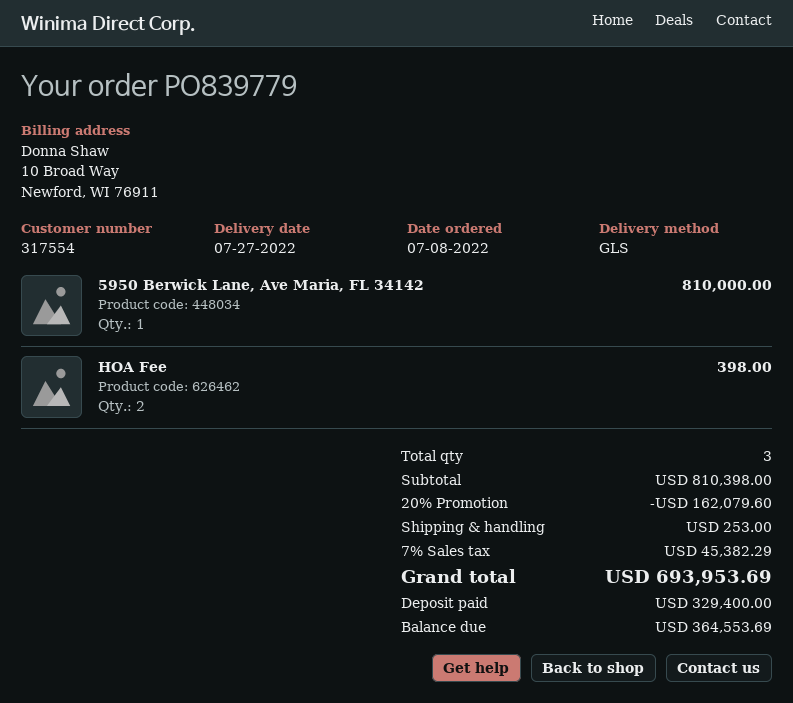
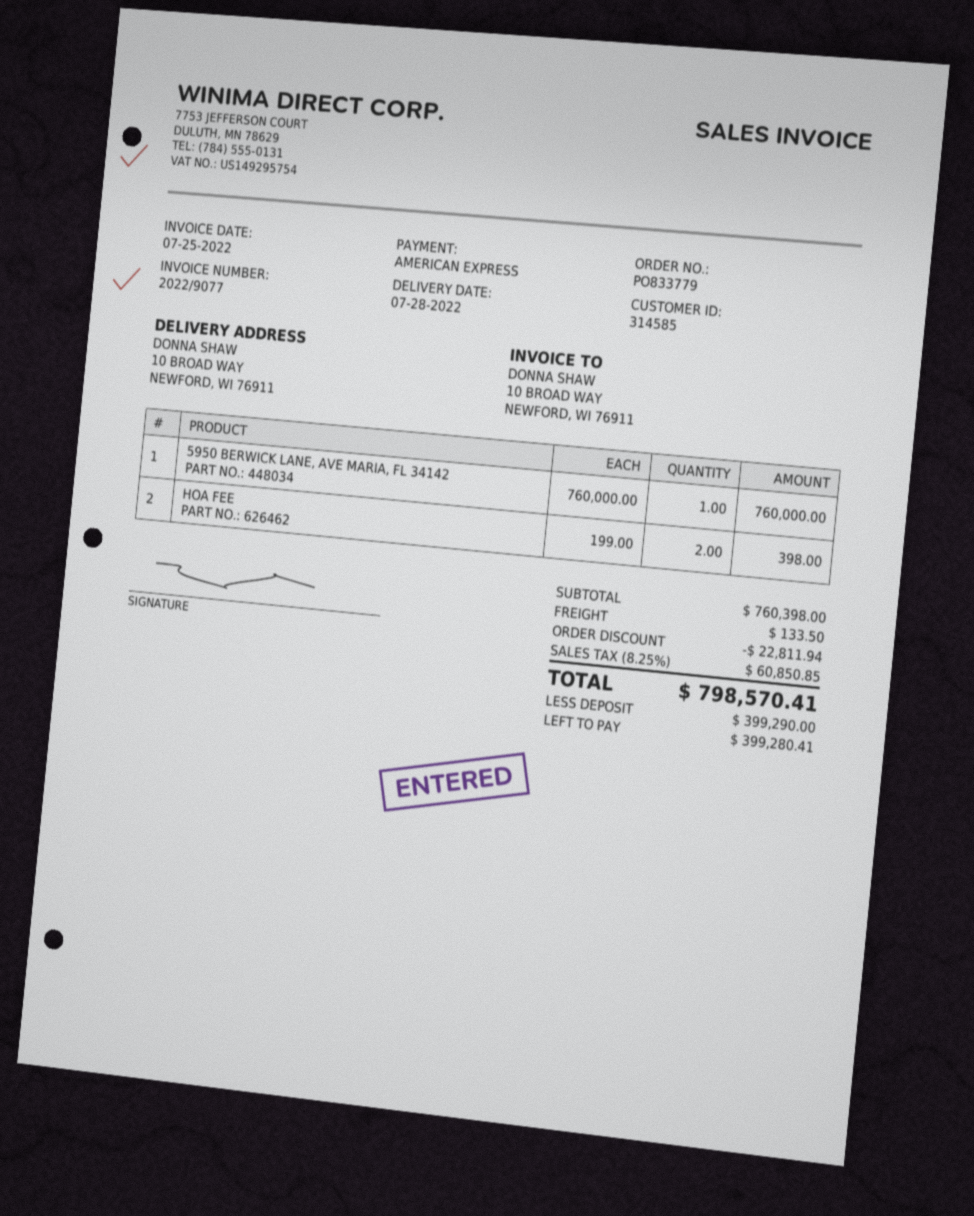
order number: PO839779 -> PO833779
delivery date: 2022-07-27 -> 2022-07-28
customer number: 317554 -> 314585
5950 Berwick Lane, Ave Maria, FL 34142: 1 for 810000.00 -> 1 for 760000.00
subtotal: 810398.00 -> 760398.00
discount: 162079.60 -> 22811.94
shipping: 253.00 -> 133.50
tax: 7% = 45382.29 -> 8.25% = 60850.85
total: 693953.69 -> 798570.41
deposit: 329400.00 -> 399290.00
balance: 364553.69 -> 399280.41

